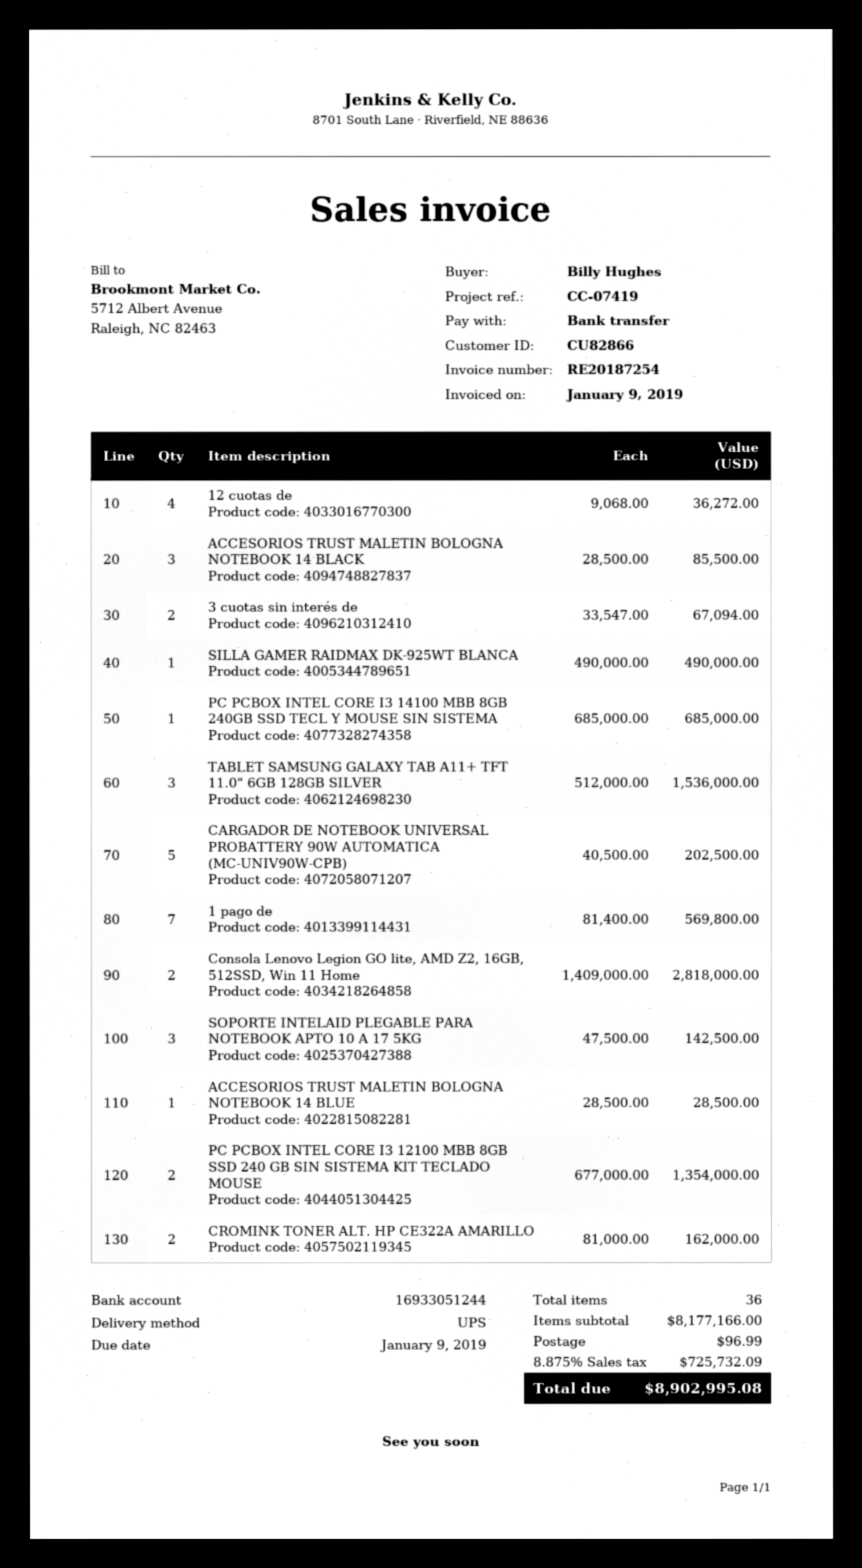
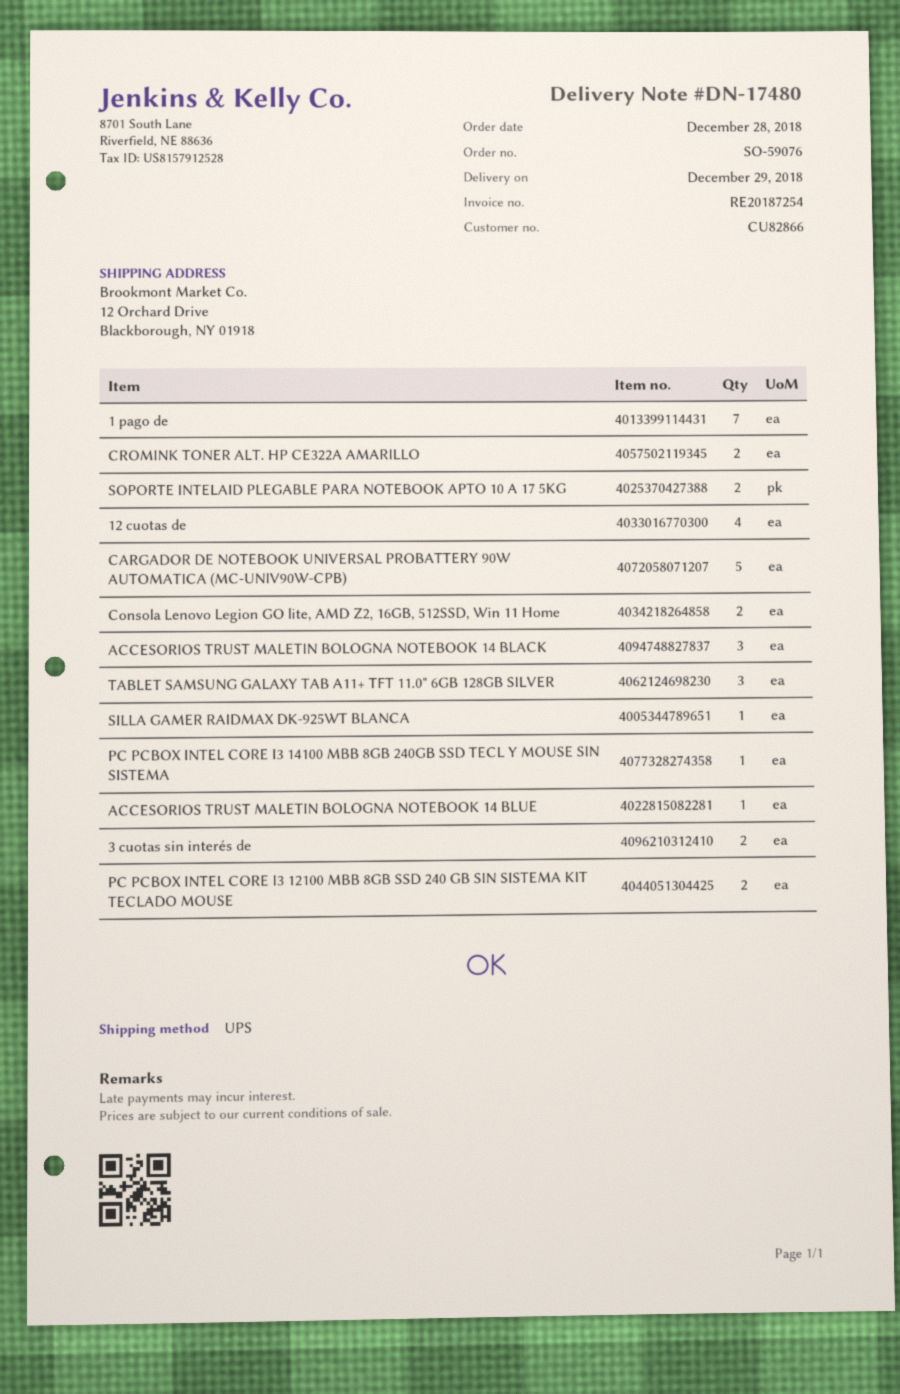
SOPORTE INTELAID PLEGABLE PARA NOTEBOOK APTO 10 A 17 5KG: 3 -> 2

